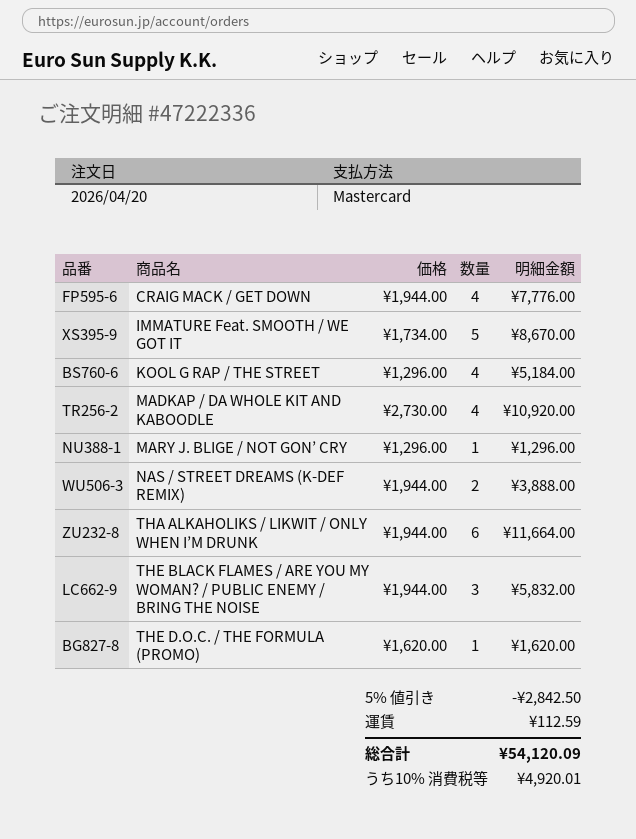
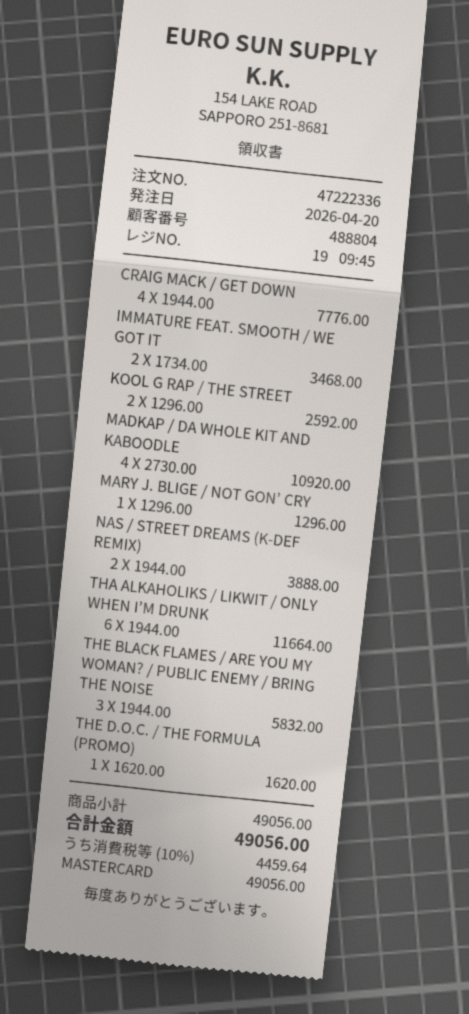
IMMATURE Feat. SMOOTH / WE GOT IT: 5 x 1734.00 = 8670.00 -> 2 x 1734.00 = 3468.00
KOOL G RAP / THE STREET: 4 x 1296.00 = 5184.00 -> 2 x 1296.00 = 2592.00
discount: 5% = 2842.50 -> none
shipping: 112.59 -> none
tax: 10% = 4920.01 -> 10% = 4459.64
total: 54120.09 -> 49056.00

